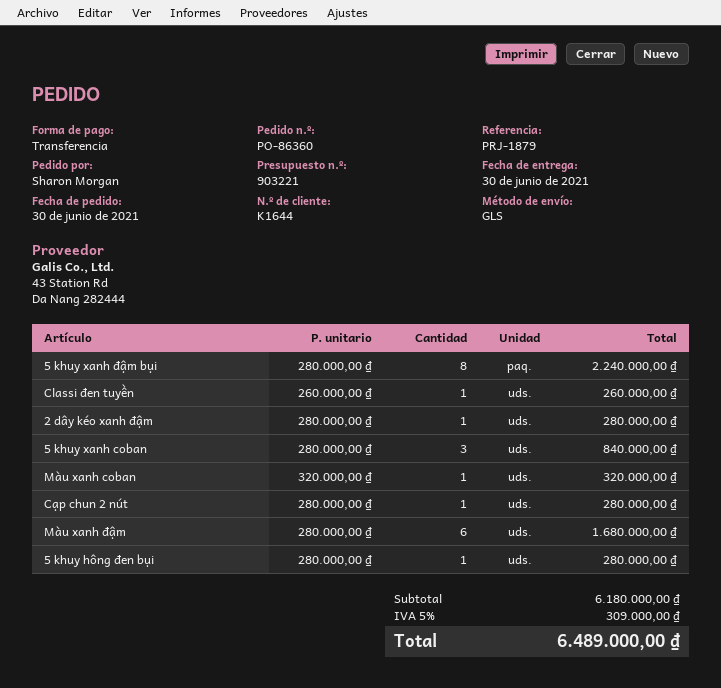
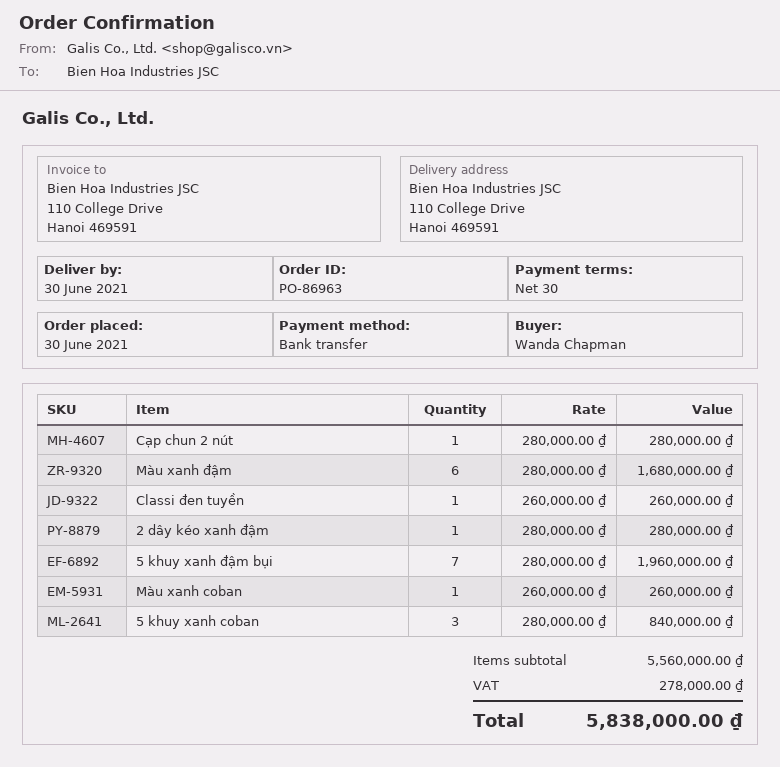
order number: PO-86360 -> PO-86963
ordered by: Sharon Morgan -> Wanda Chapman
5 khuy xanh đậm bụi: 8 x 280000.00 = 2240000.00 -> 7 x 280000.00 = 1960000.00
Màu xanh coban: 1 x 320000.00 = 320000.00 -> 1 x 260000.00 = 260000.00
5 khuy hông đen bụi: 1 x 280000.00 = 280000.00 -> none
subtotal: 6180000.00 -> 5560000.00
tax: 309000.00 -> 278000.00
total: 6489000.00 -> 5838000.00

